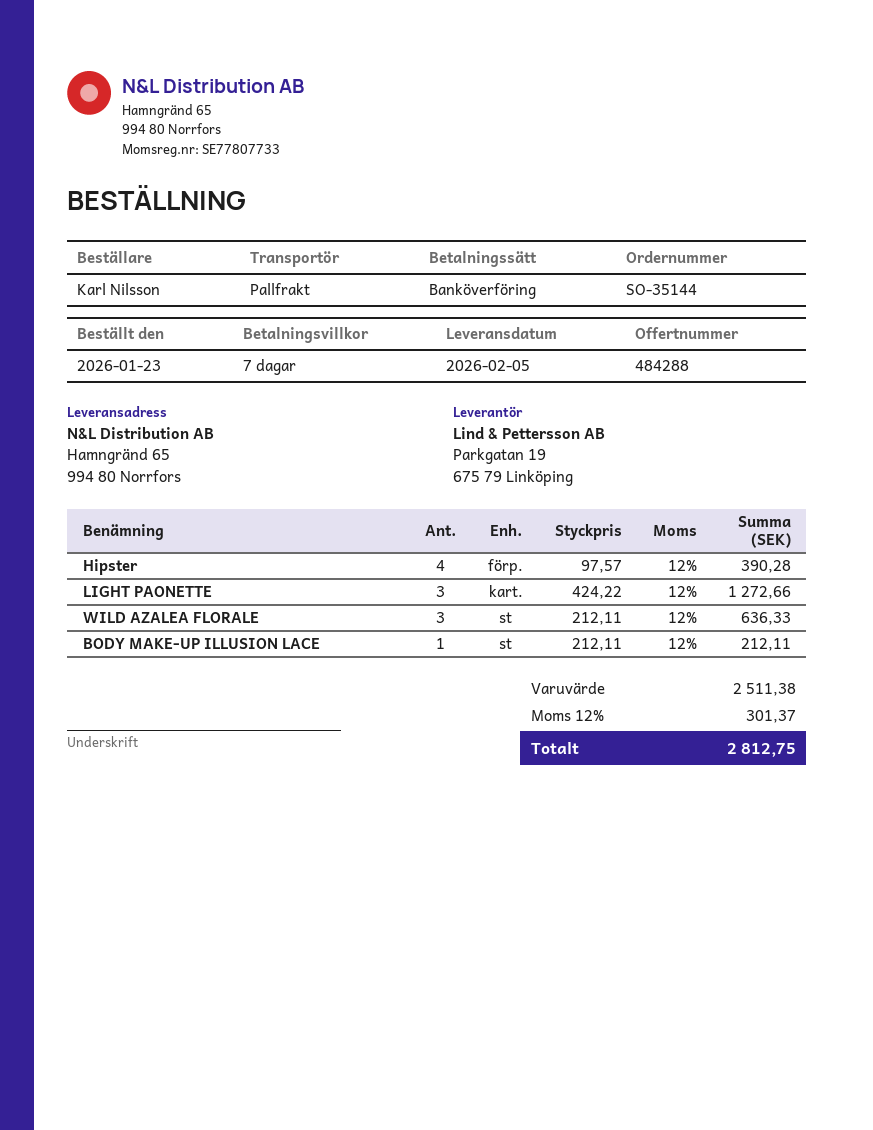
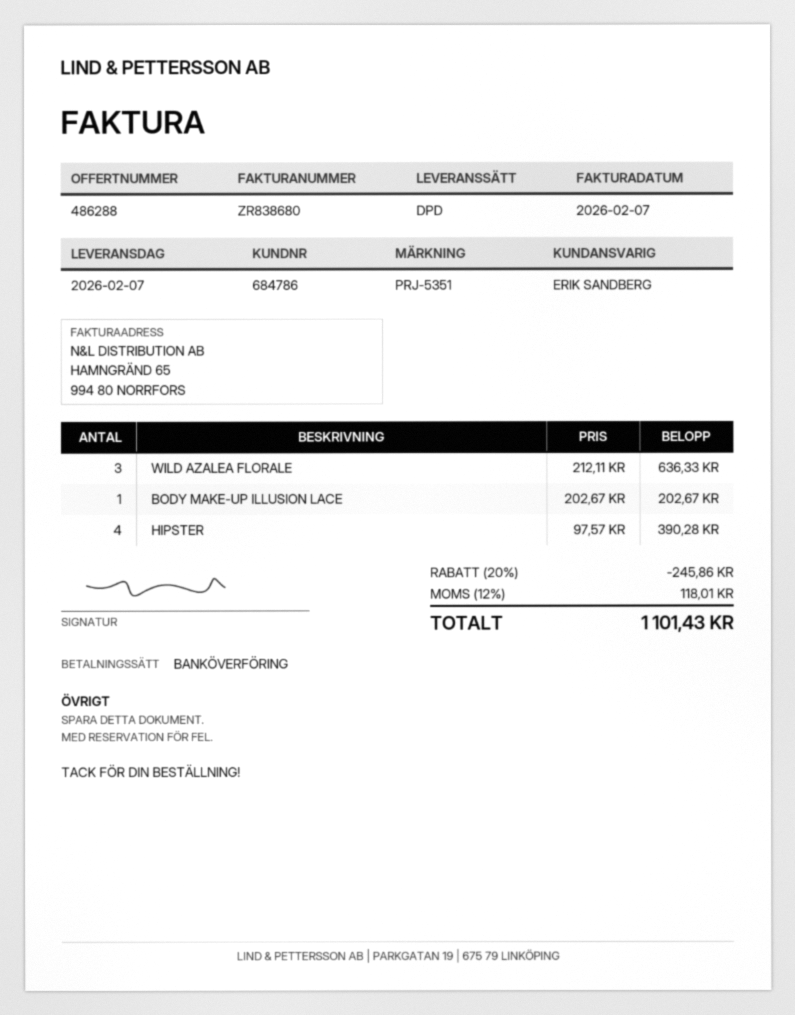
quote number: 484288 -> 486288
delivery date: 2026-02-05 -> 2026-02-07
shipping method: pallet freight -> DPD
LIGHT PAONETTE: 3 x 424.22 = 1272.66 -> none
BODY MAKE-UP ILLUSION LACE: 1 x 212.11 = 212.11 -> 1 x 202.67 = 202.67
discount: none -> 20% = 245.86
tax: 12% = 301.37 -> 12% = 118.01
total: 2812.75 -> 1101.43

